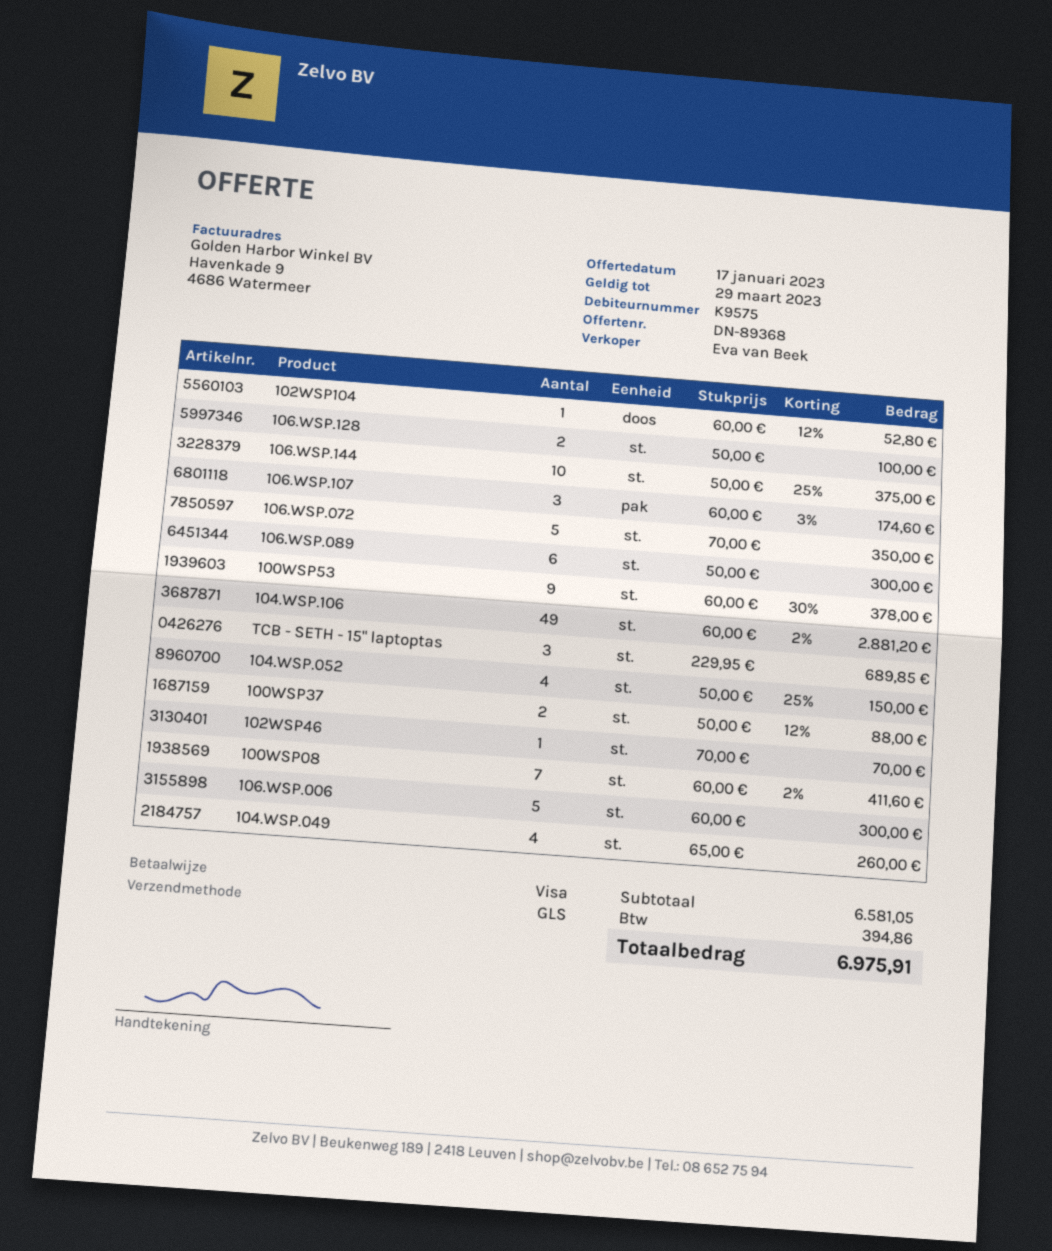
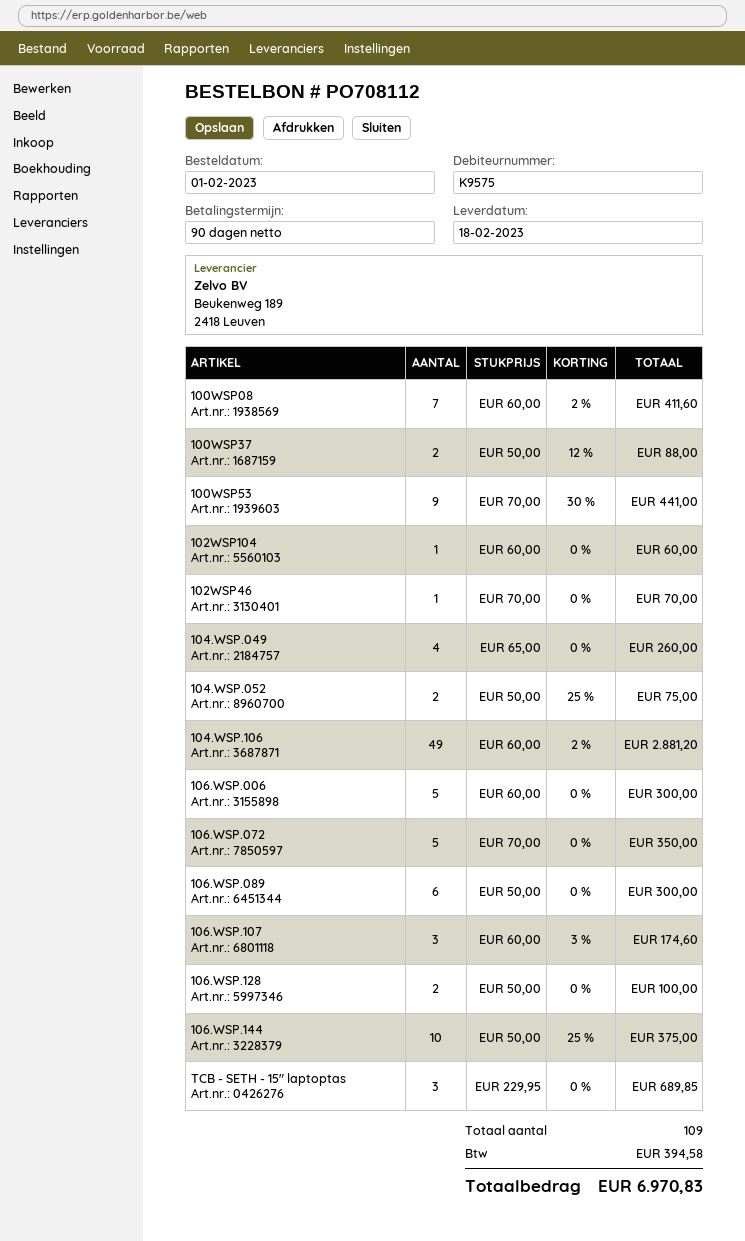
102WSP104: 1 x 60.00 - 12% = 52.80 -> 1 x 60.00 = 60.00
100WSP53: 9 x 60.00 - 30% = 378.00 -> 9 x 70.00 - 30% = 441.00
104.WSP.052: 4 x 50.00 - 25% = 150.00 -> 2 x 50.00 - 25% = 75.00
tax: 394.86 -> 394.58
total: 6975.91 -> 6970.83

